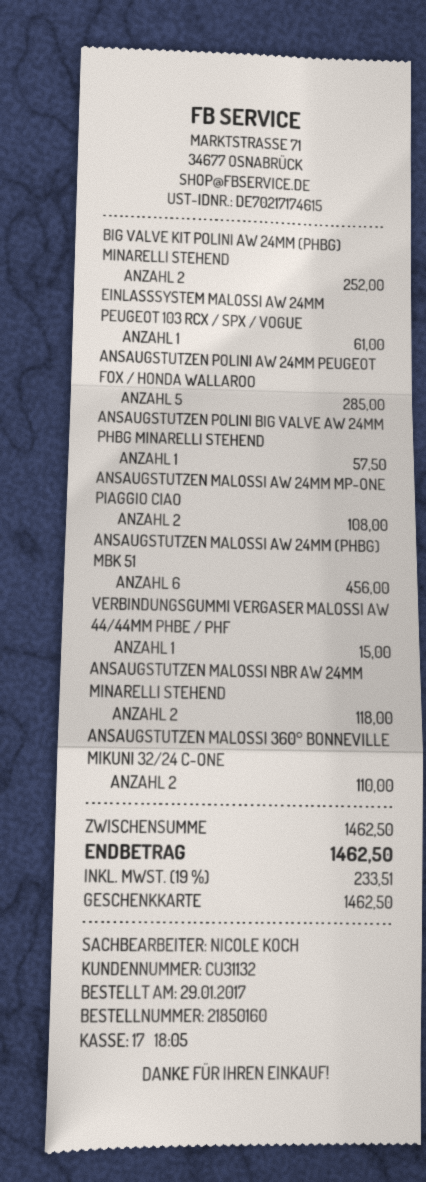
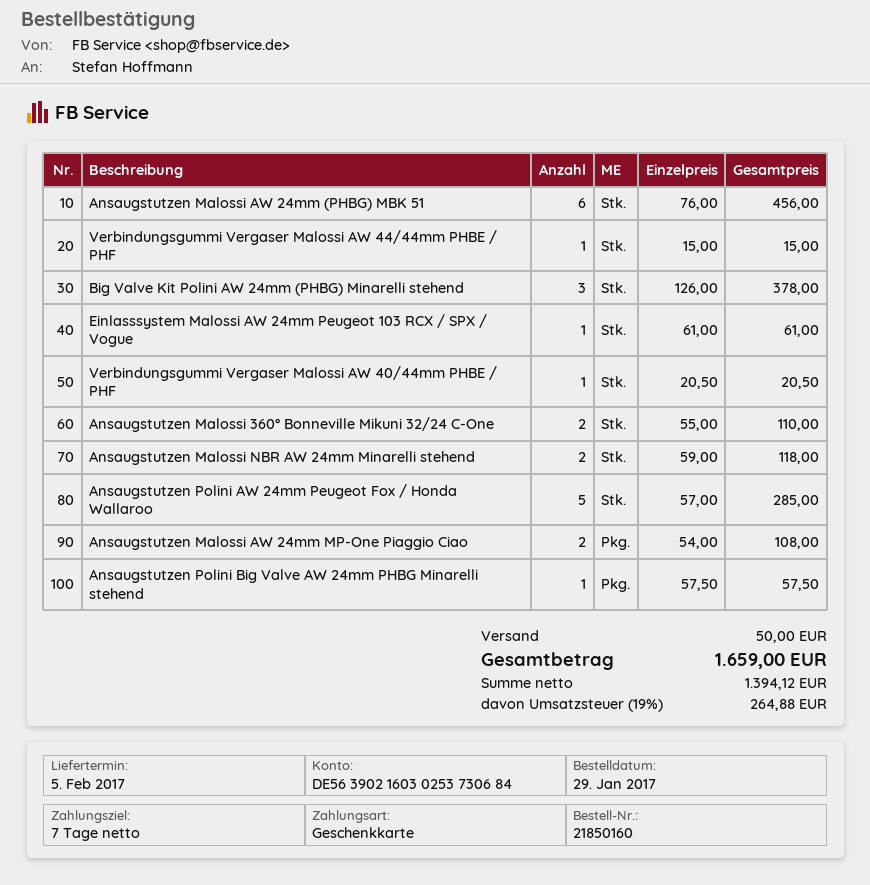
BIG VALVE KIT POLINI AW 24MM (PHBG) MINARELLI STEHEND: 2 for 252.00 -> 3 for 378.00
Verbindungsgummi Vergaser Malossi AW 40/44mm PHBE / PHF: none -> 1 for 20.50
shipping: none -> 50.00
tax: 19% = 233.51 -> 19% = 264.88
total: 1462.50 -> 1659.00

